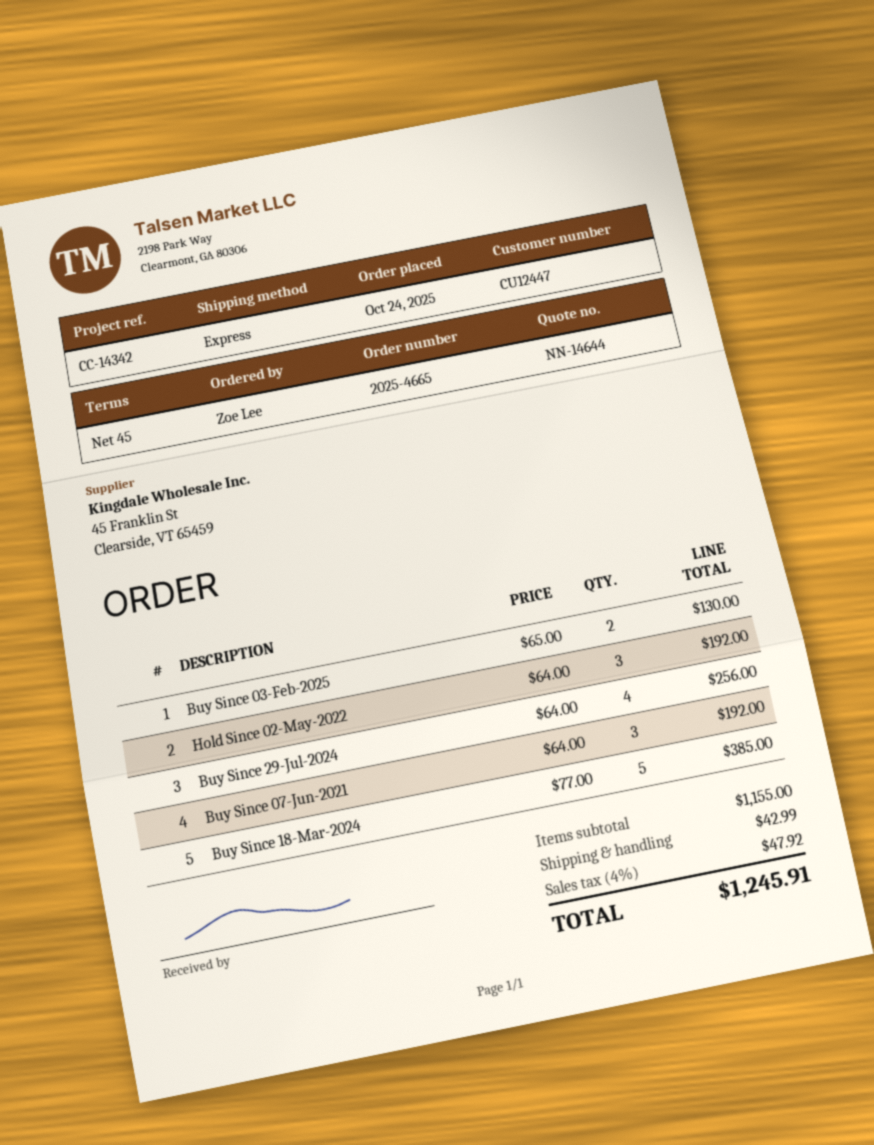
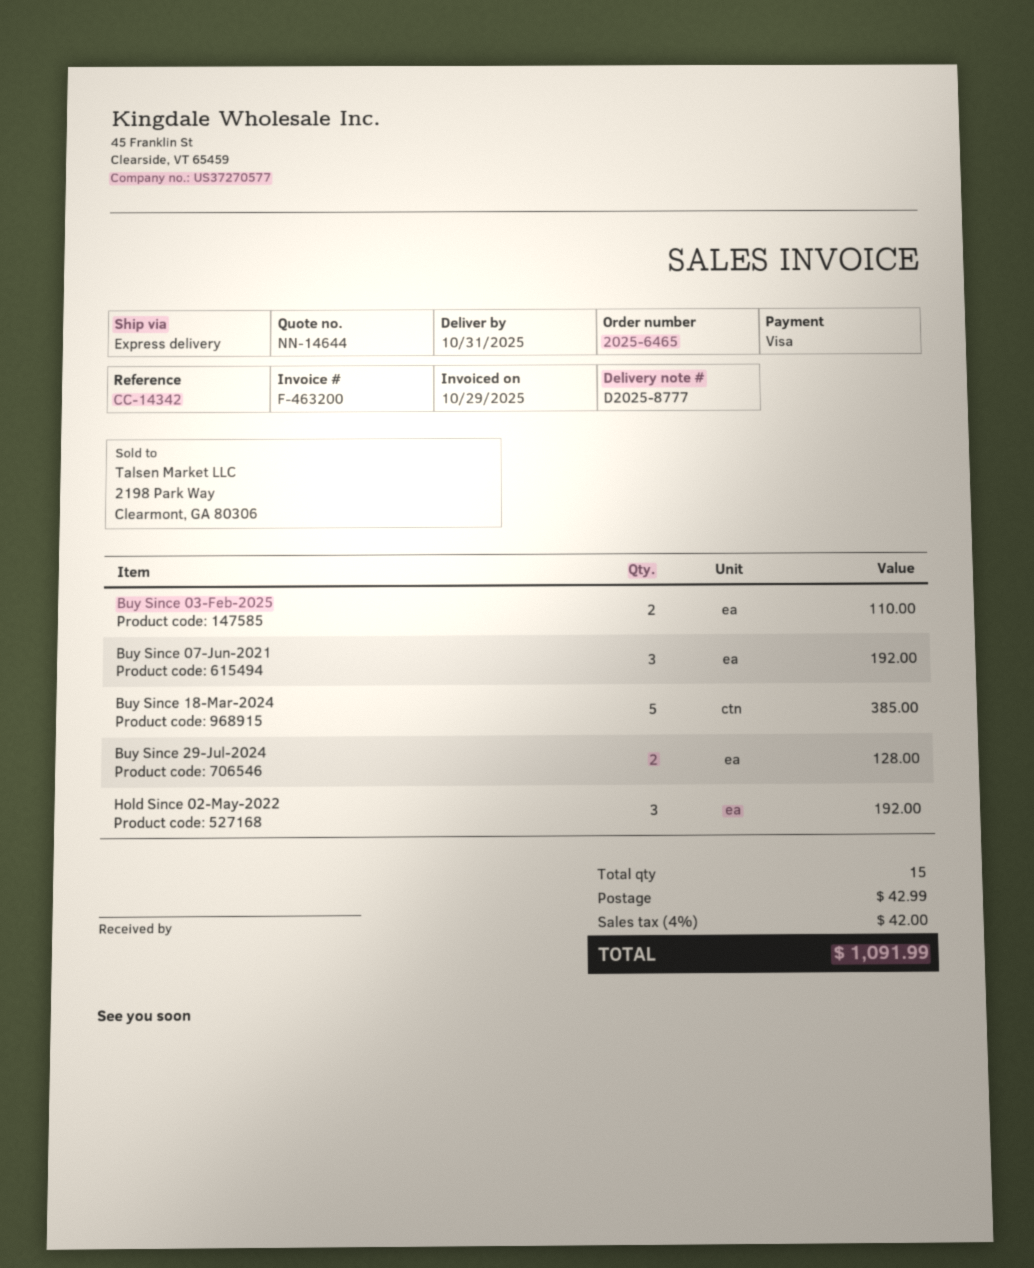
order number: 2025-4665 -> 2025-6465
Buy Since 03-Feb-2025: 2 for 130.00 -> 2 for 110.00
Buy Since 29-Jul-2024: 4 for 256.00 -> 2 for 128.00
tax: 4% = 47.92 -> 4% = 42.00
total: 1245.91 -> 1091.99

